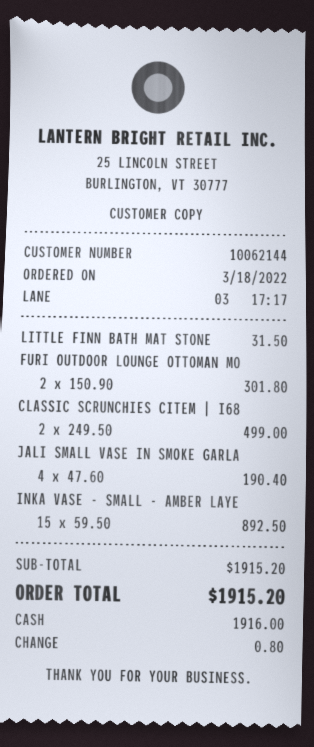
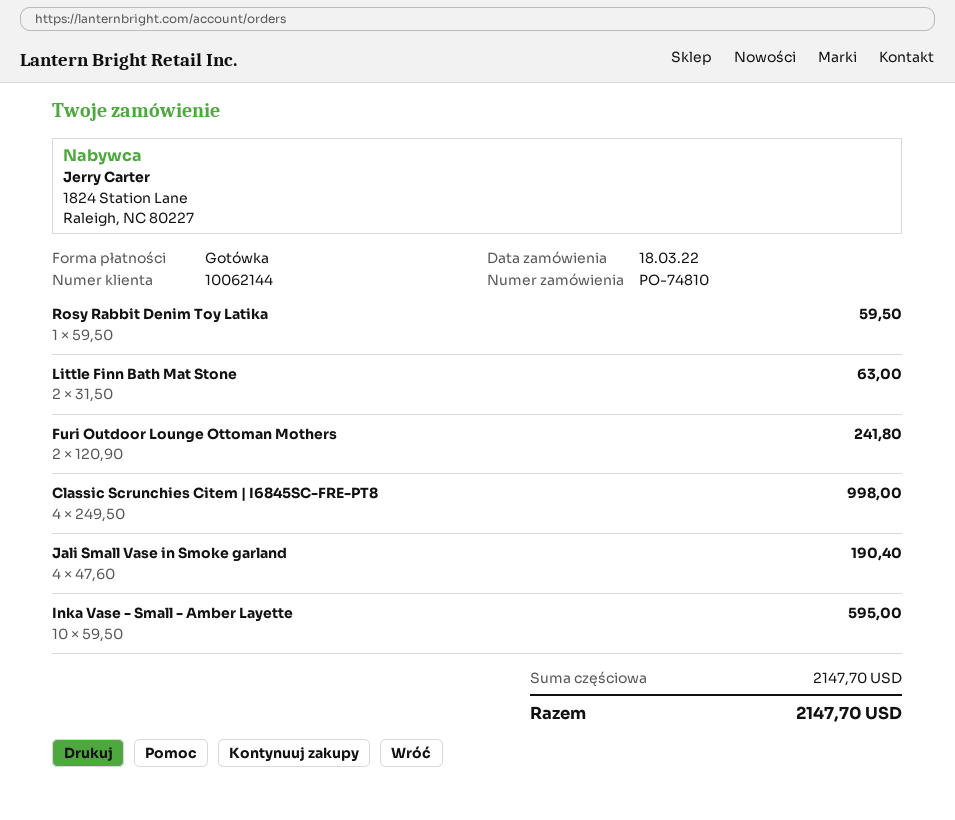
LITTLE FINN BATH MAT STONE: 1 x 31.50 = 31.50 -> 2 x 31.50 = 63.00
FURI OUTDOOR LOUNGE OTTOMAN MO: 2 x 150.90 = 301.80 -> 2 x 120.90 = 241.80
CLASSIC SCRUNCHIES CITEM | I68: 2 x 249.50 = 499.00 -> 4 x 249.50 = 998.00
INKA VASE - SMALL - AMBER LAYE: 15 x 59.50 = 892.50 -> 10 x 59.50 = 595.00
Rosy Rabbit Denim Toy Latika: none -> 1 x 59.50 = 59.50
subtotal: 1915.20 -> 2147.70
total: 1915.20 -> 2147.70

